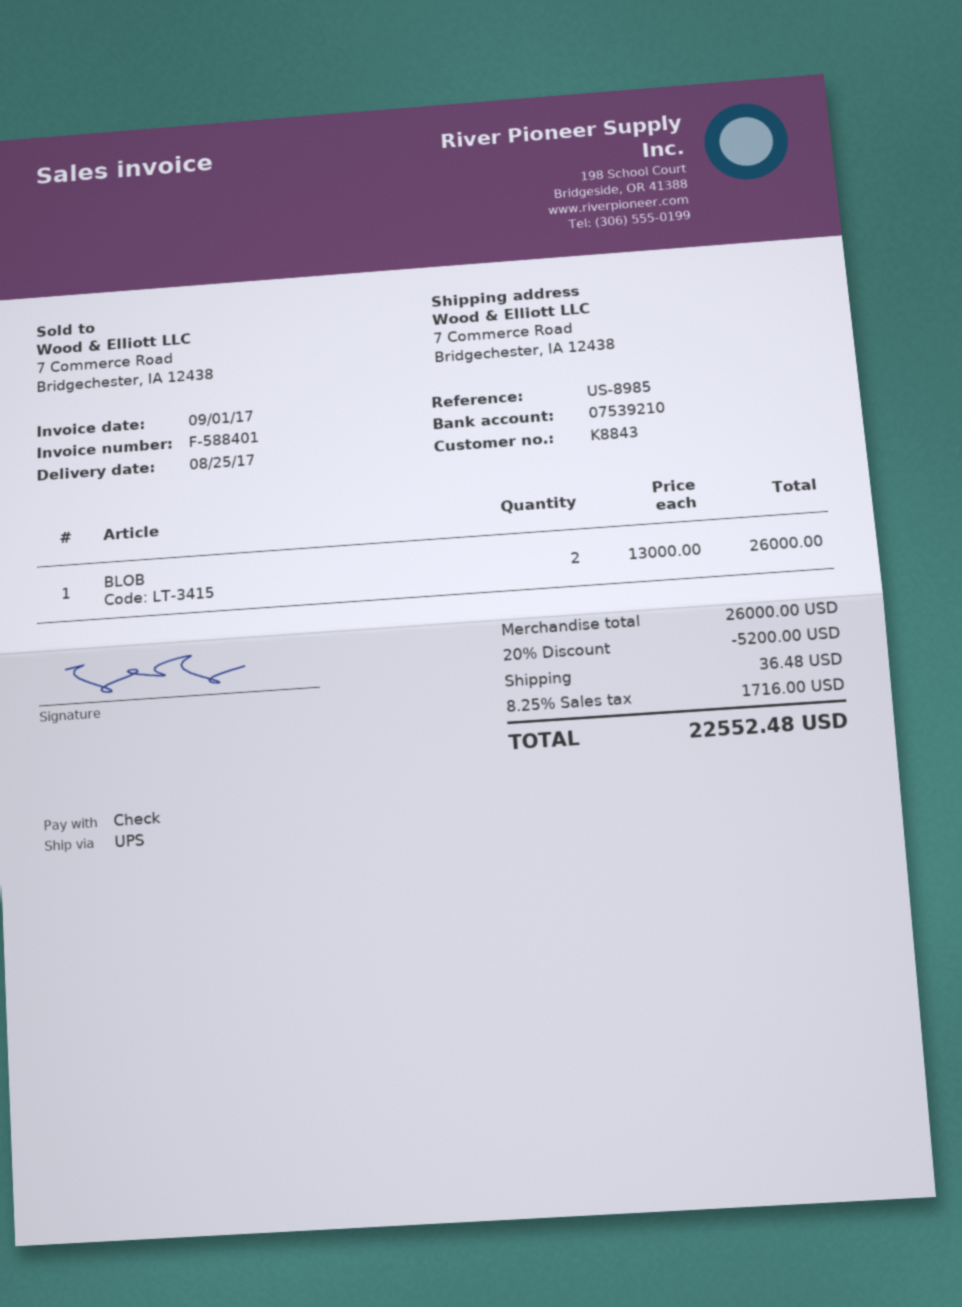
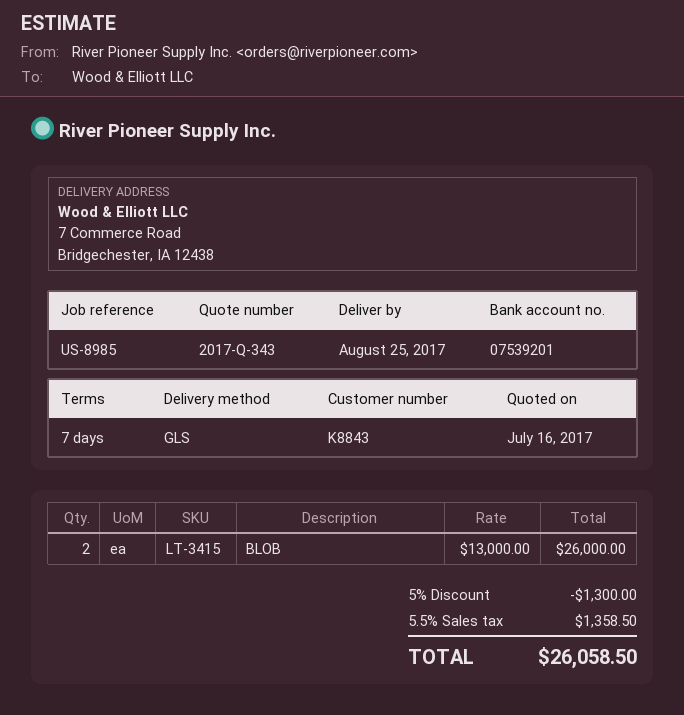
bank account: 07539210 -> 07539201
shipping method: UPS -> GLS
discount: 20% = 5200.00 -> 5% = 1300.00
shipping: 36.48 -> none
tax: 8.25% = 1716.00 -> 5.5% = 1358.50
total: 22552.48 -> 26058.50

